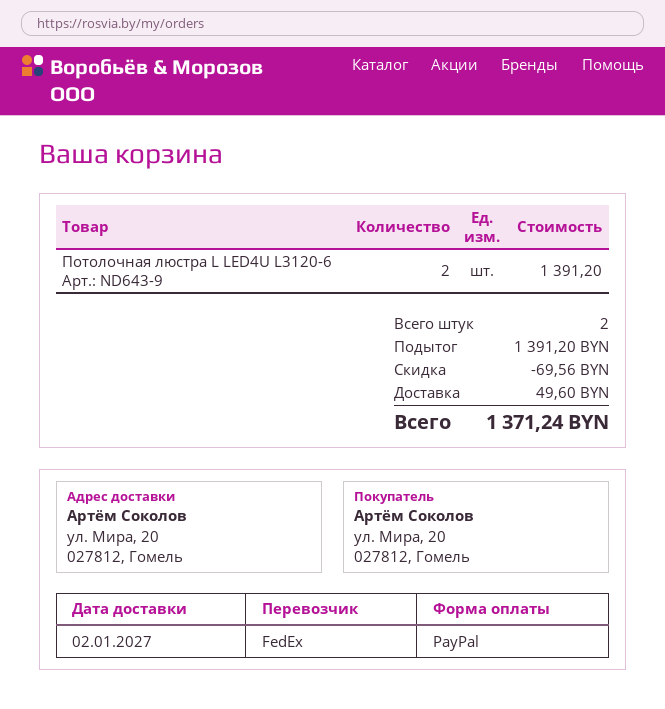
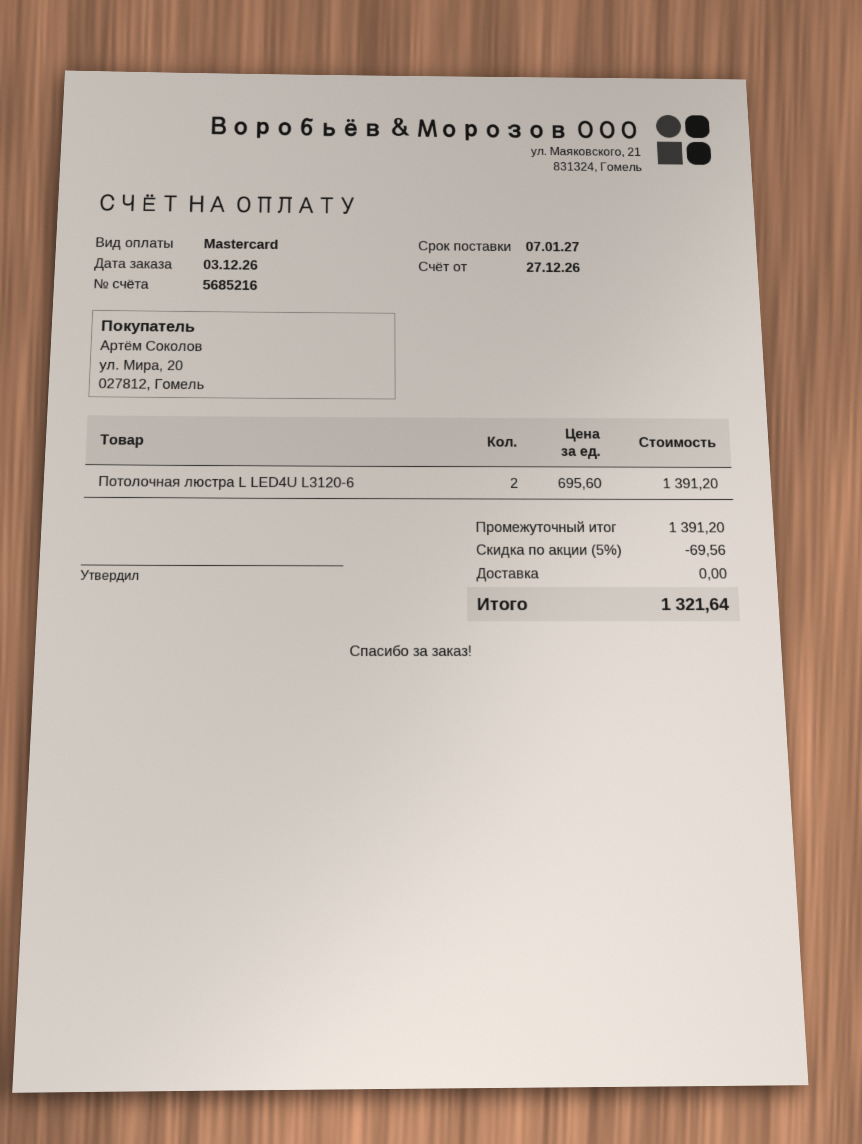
delivery date: 2027-01-02 -> 2027-01-07
payment method: PayPal -> Mastercard
shipping: 49.60 -> 0.00
total: 1371.24 -> 1321.64

